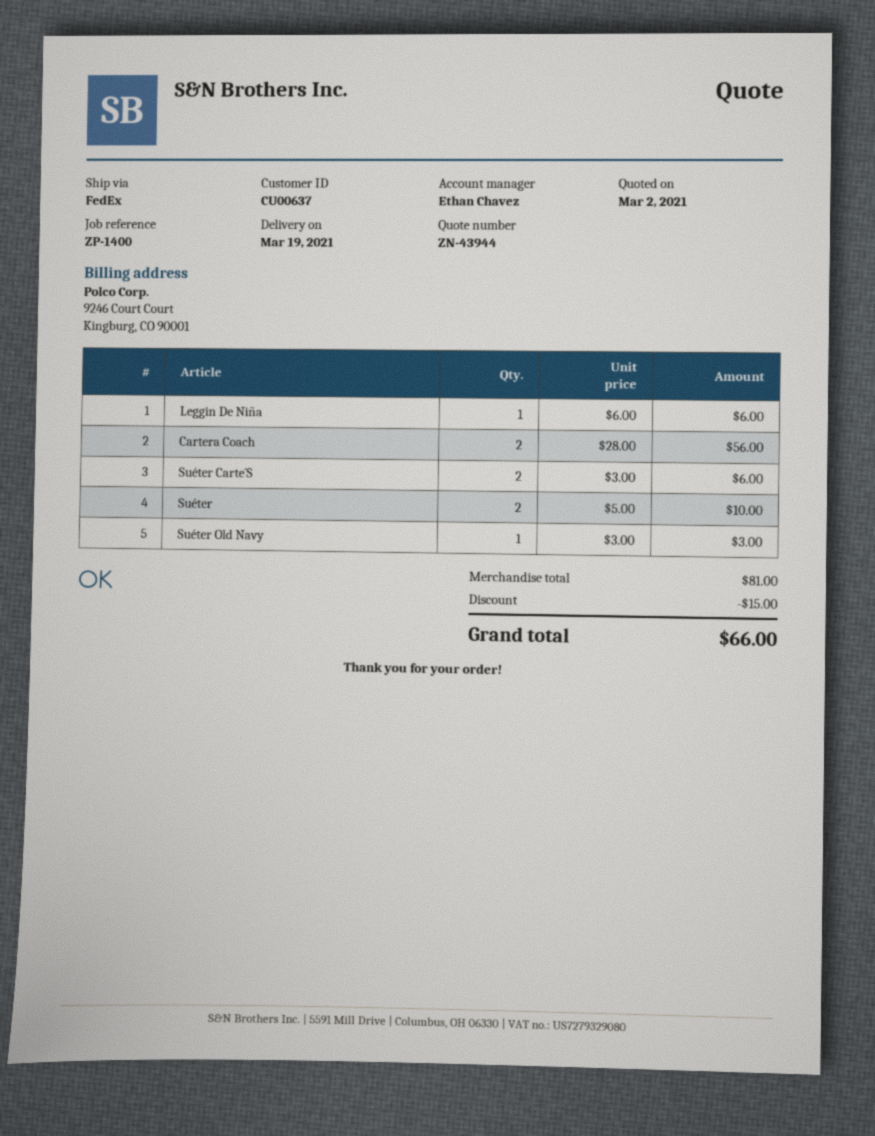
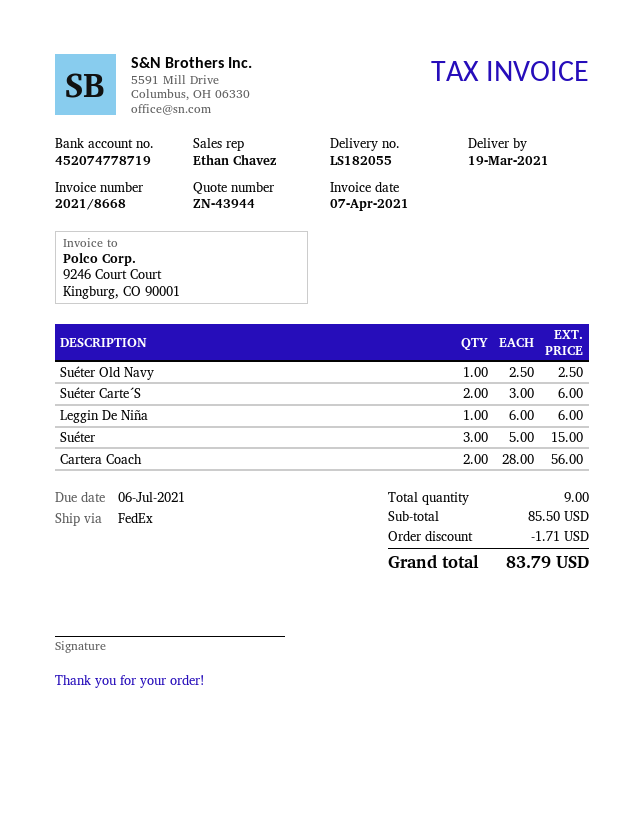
Suéter: 2 x 5.00 = 10.00 -> 3 x 5.00 = 15.00
Suéter Old Navy: 1 x 3.00 = 3.00 -> 1 x 2.50 = 2.50
subtotal: 81.00 -> 85.50
discount: 15.00 -> 1.71
total: 66.00 -> 83.79

